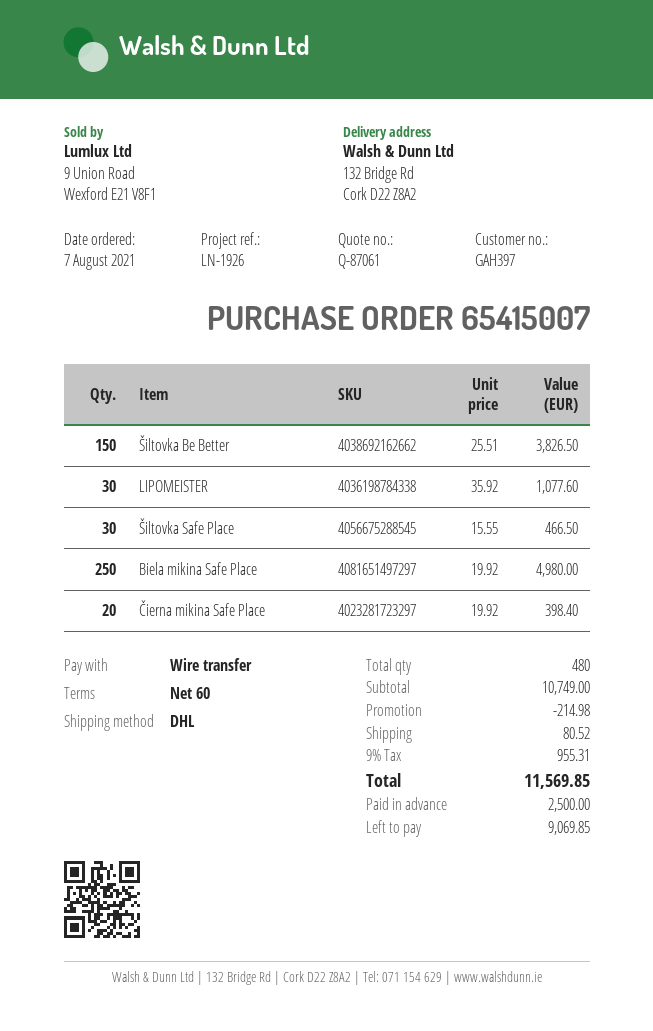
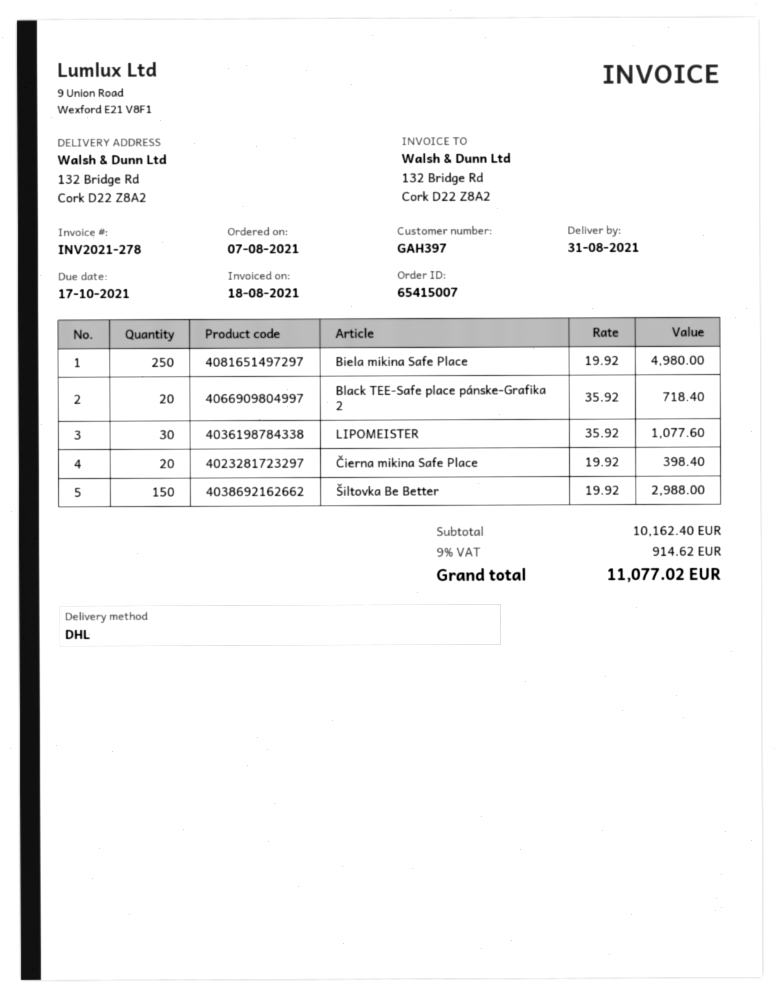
Šiltovka Be Better: 150 x 25.51 = 3826.50 -> 150 x 19.92 = 2988.00
Šiltovka Safe Place: 30 x 15.55 = 466.50 -> none
Black TEE-Safe place pánske-Grafika 2: none -> 20 x 35.92 = 718.40
subtotal: 10749.00 -> 10162.40
discount: 214.98 -> none
shipping: 80.52 -> none
tax: 9% = 955.31 -> 9% = 914.62
total: 11569.85 -> 11077.02

